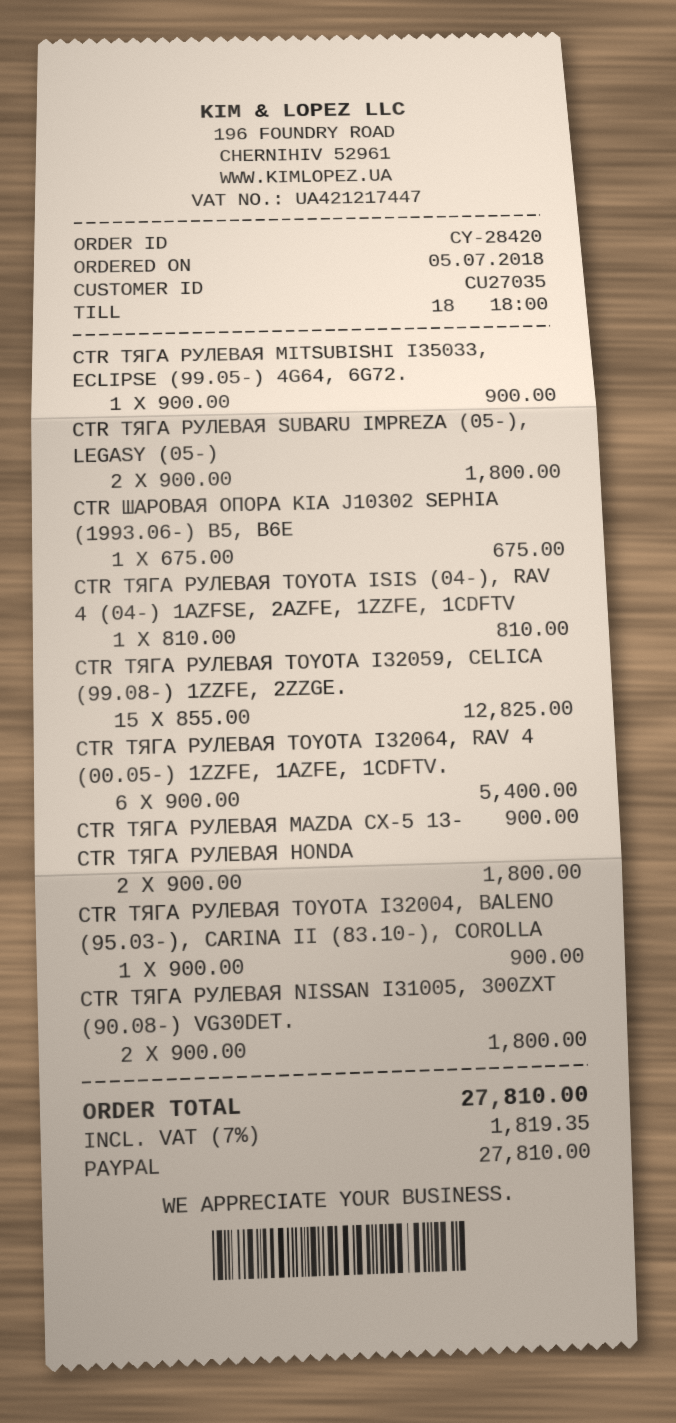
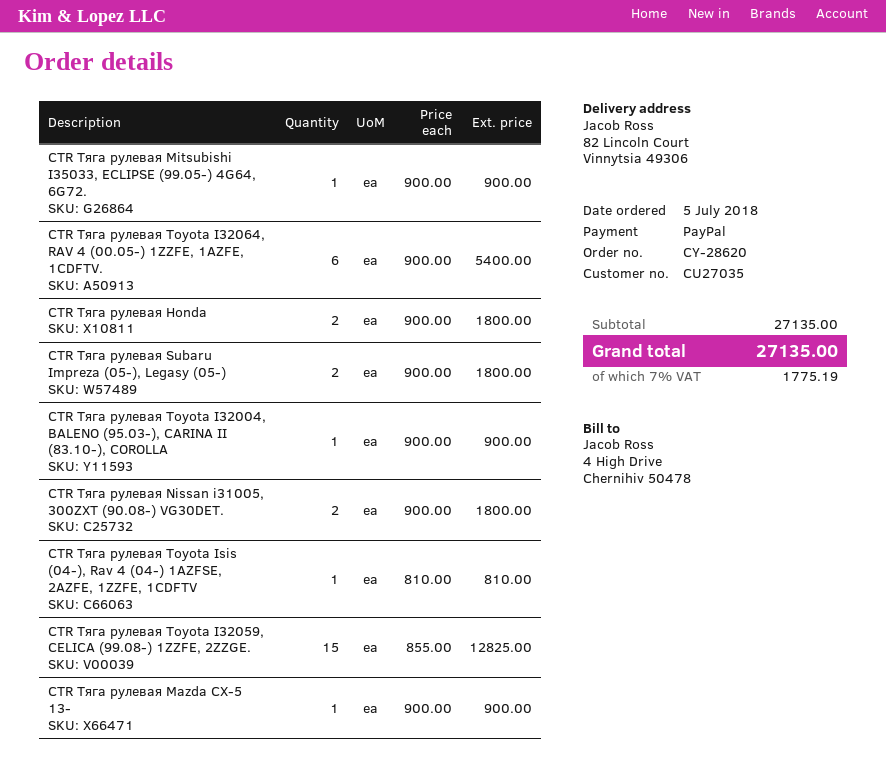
order number: CY-28420 -> CY-28620
CTR ШАРОВАЯ ОПОРА KIA J10302 SEPHIA (1993.06-) B5, B6E: 1 x 675.00 = 675.00 -> none
tax: 7% = 1819.35 -> 7% = 1775.19
total: 27810.00 -> 27135.00

